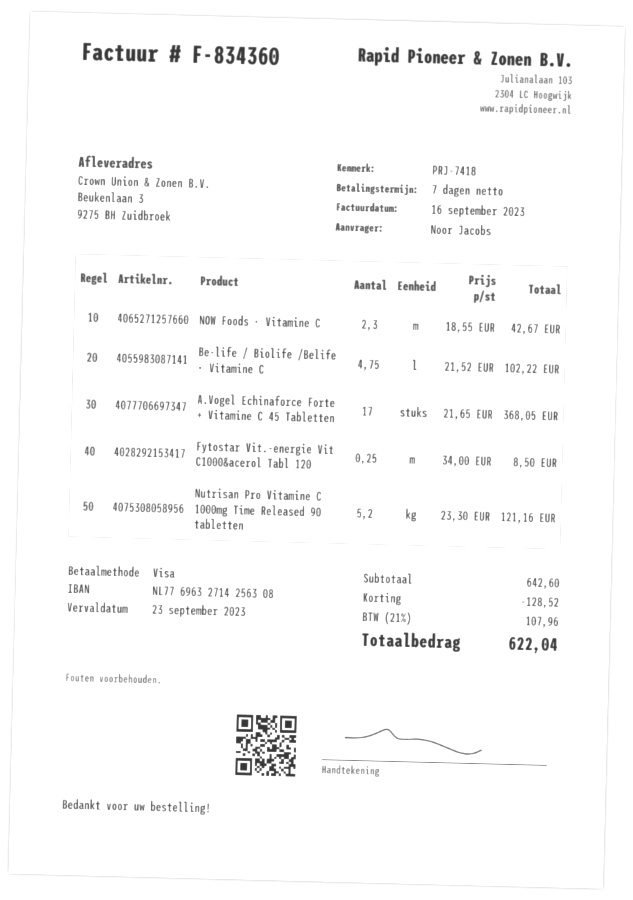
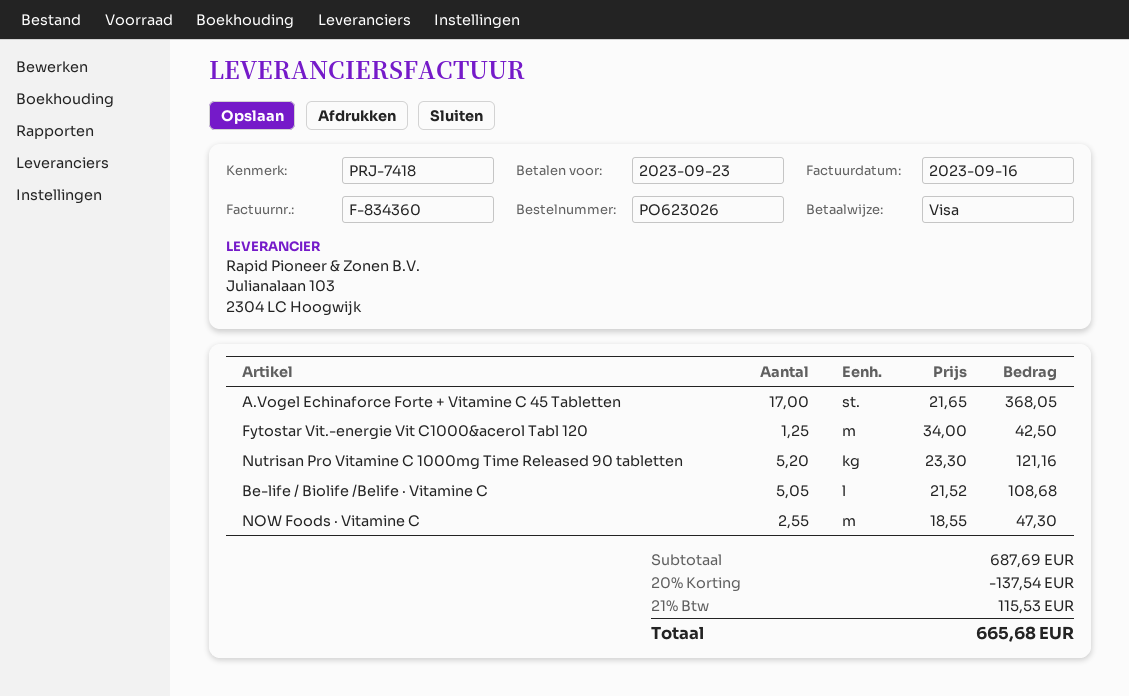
NOW Foods · Vitamine C: 2.3 x 18.55 = 42.67 -> 2.55 x 18.55 = 47.30
Be-life / Biolife /Belife · Vitamine C: 4.75 x 21.52 = 102.22 -> 5.05 x 21.52 = 108.68
Fytostar Vit.-energie Vit C1000&acerol Tabl 120: 0.25 x 34.00 = 8.50 -> 1.25 x 34.00 = 42.50
subtotal: 642.60 -> 687.69
discount: 128.52 -> 137.54
tax: 21% = 107.96 -> 21% = 115.53
total: 622.04 -> 665.68

